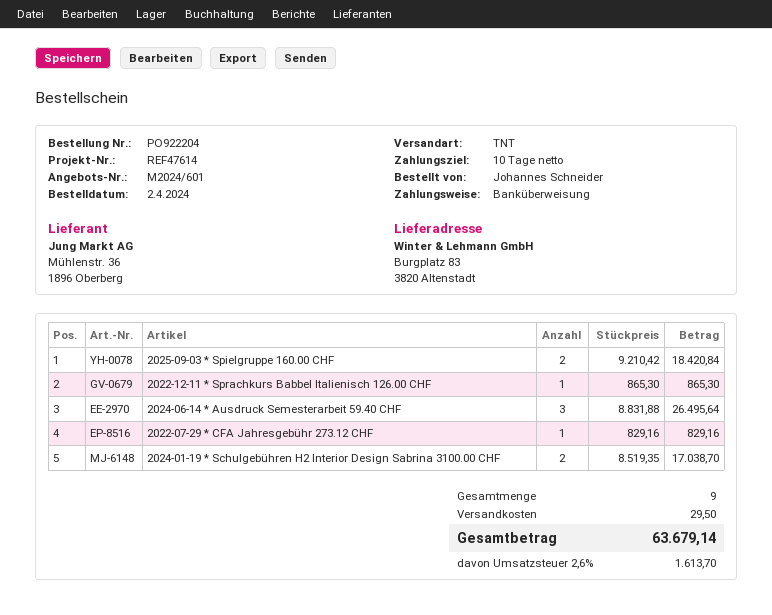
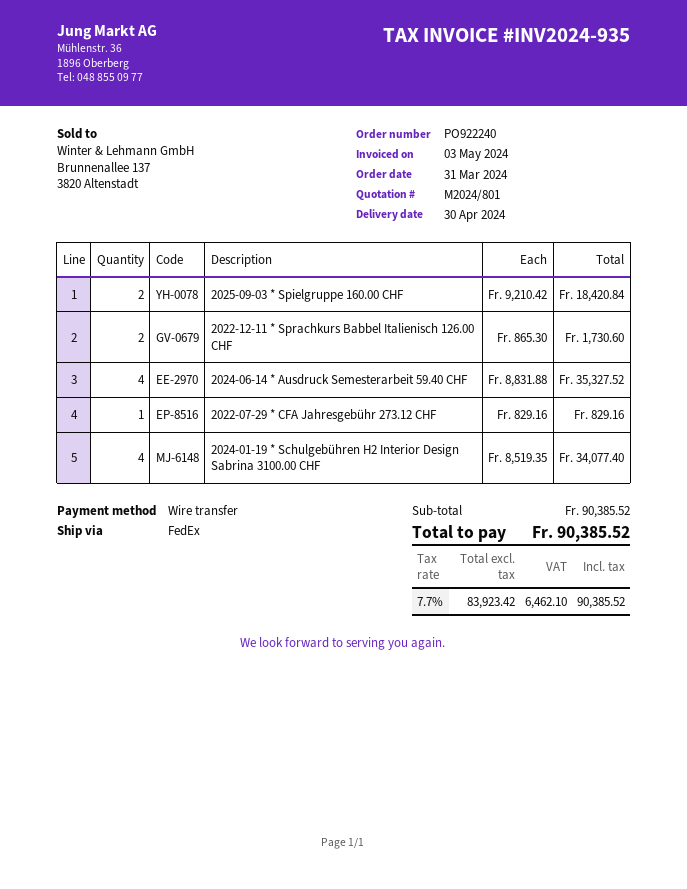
quote number: M2024/601 -> M2024/801
order number: PO922204 -> PO922240
order date: 2024-04-02 -> 2024-03-31
shipping method: TNT -> FedEx
2022-12-11 * Sprachkurs Babbel Italienisch 126.00 CHF: 1 x 865.30 = 865.30 -> 2 x 865.30 = 1730.60
2024-06-14 * Ausdruck Semesterarbeit 59.40 CHF: 3 x 8831.88 = 26495.64 -> 4 x 8831.88 = 35327.52
2024-01-19 * Schulgebühren H2 Interior Design Sabrina 3100.00 CHF: 2 x 8519.35 = 17038.70 -> 4 x 8519.35 = 34077.40
shipping: 29.50 -> none
tax: 2.6% = 1613.70 -> 7.7% = 6462.10
total: 63679.14 -> 90385.52

